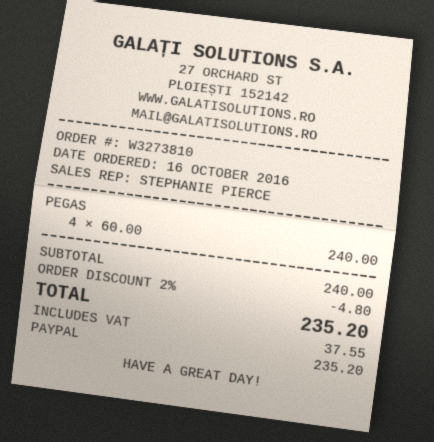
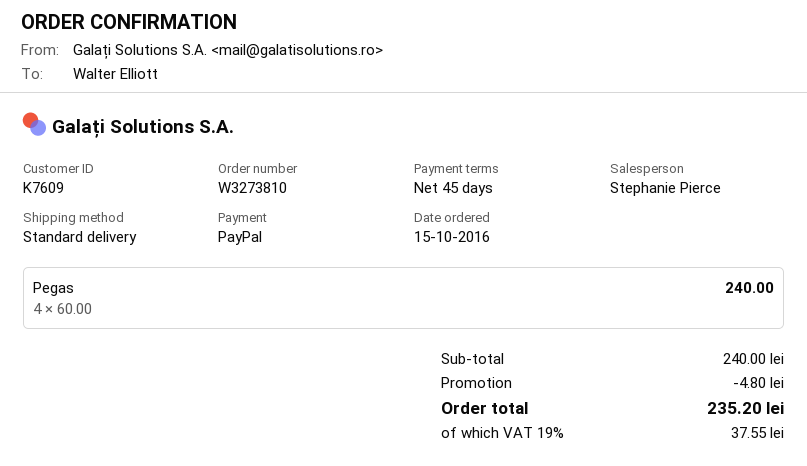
order date: 2016-10-16 -> 2016-10-15

